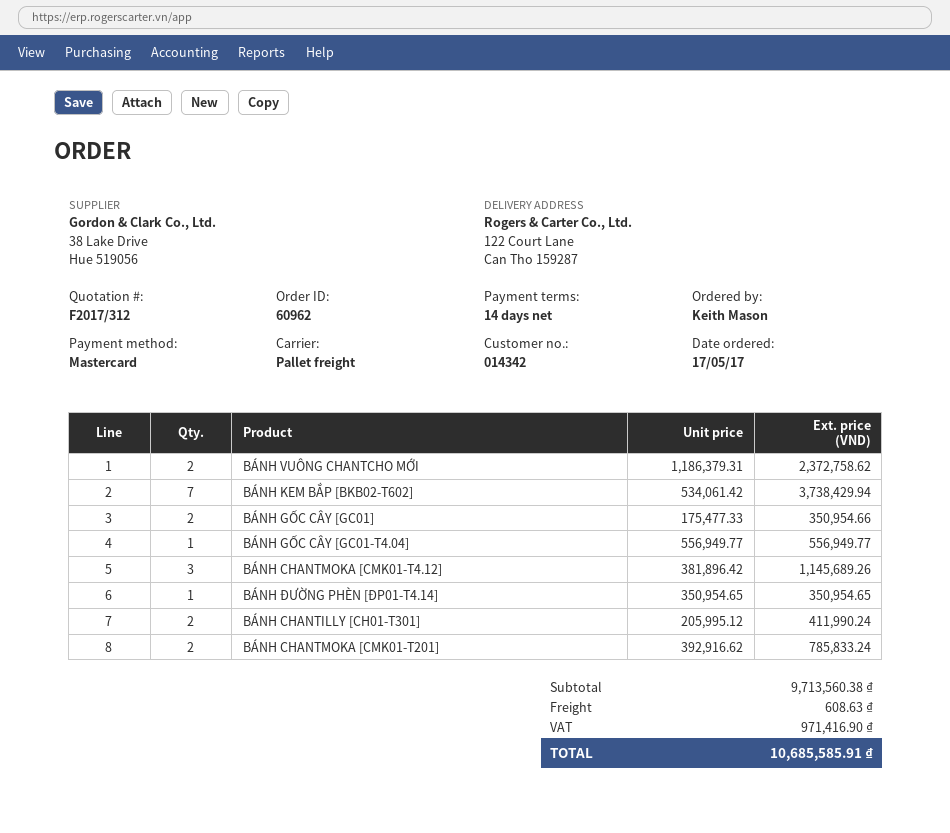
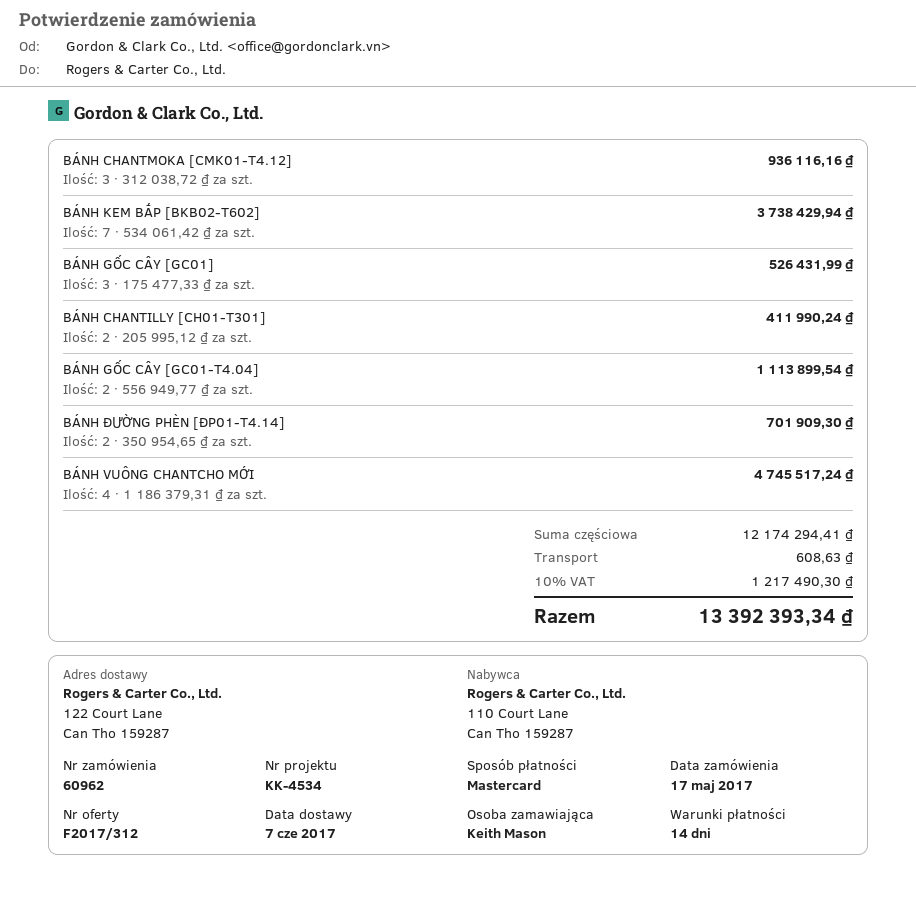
BÁNH VUÔNG CHANTCHO MỚI: 2 x 1186379.31 = 2372758.62 -> 4 x 1186379.31 = 4745517.24
BÁNH GỐC CÂY [GC01]: 2 x 175477.33 = 350954.66 -> 3 x 175477.33 = 526431.99
BÁNH GỐC CÂY [GC01-T4.04]: 1 x 556949.77 = 556949.77 -> 2 x 556949.77 = 1113899.54
BÁNH CHANTMOKA [CMK01-T4.12]: 3 x 381896.42 = 1145689.26 -> 3 x 312038.72 = 936116.16
BÁNH ĐƯỜNG PHÈN [ĐP01-T4.14]: 1 x 350954.65 = 350954.65 -> 2 x 350954.65 = 701909.30
BÁNH CHANTMOKA [CMK01-T201]: 2 x 392916.62 = 785833.24 -> none
subtotal: 9713560.38 -> 12174294.41
tax: 971416.90 -> 1217490.30
total: 10685585.91 -> 13392393.34

